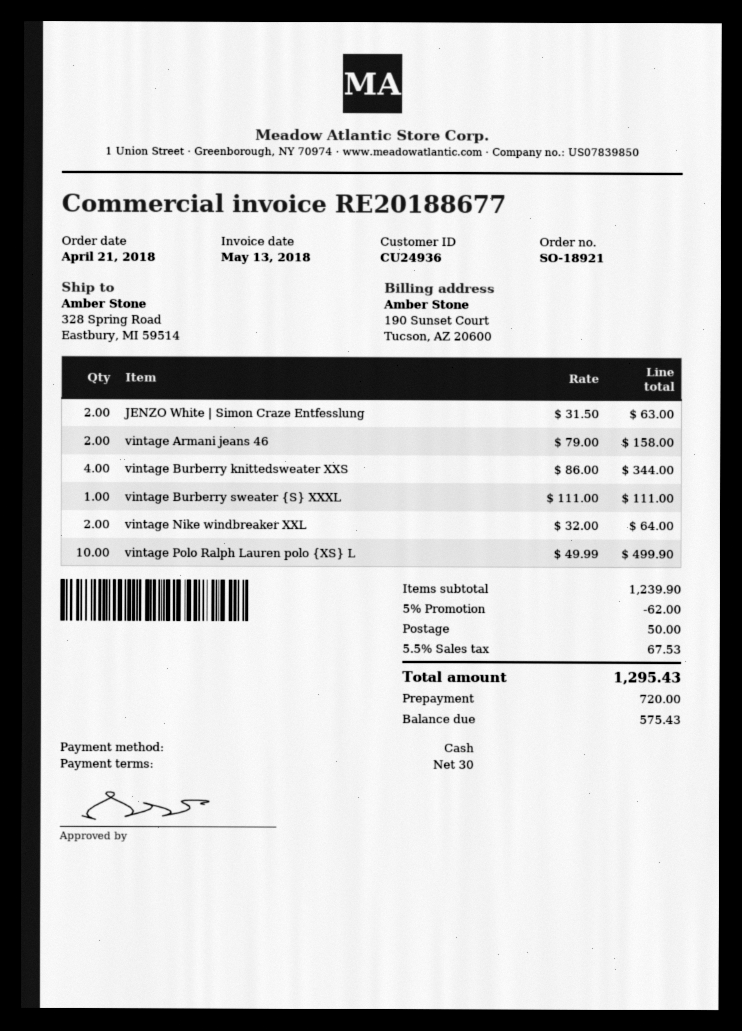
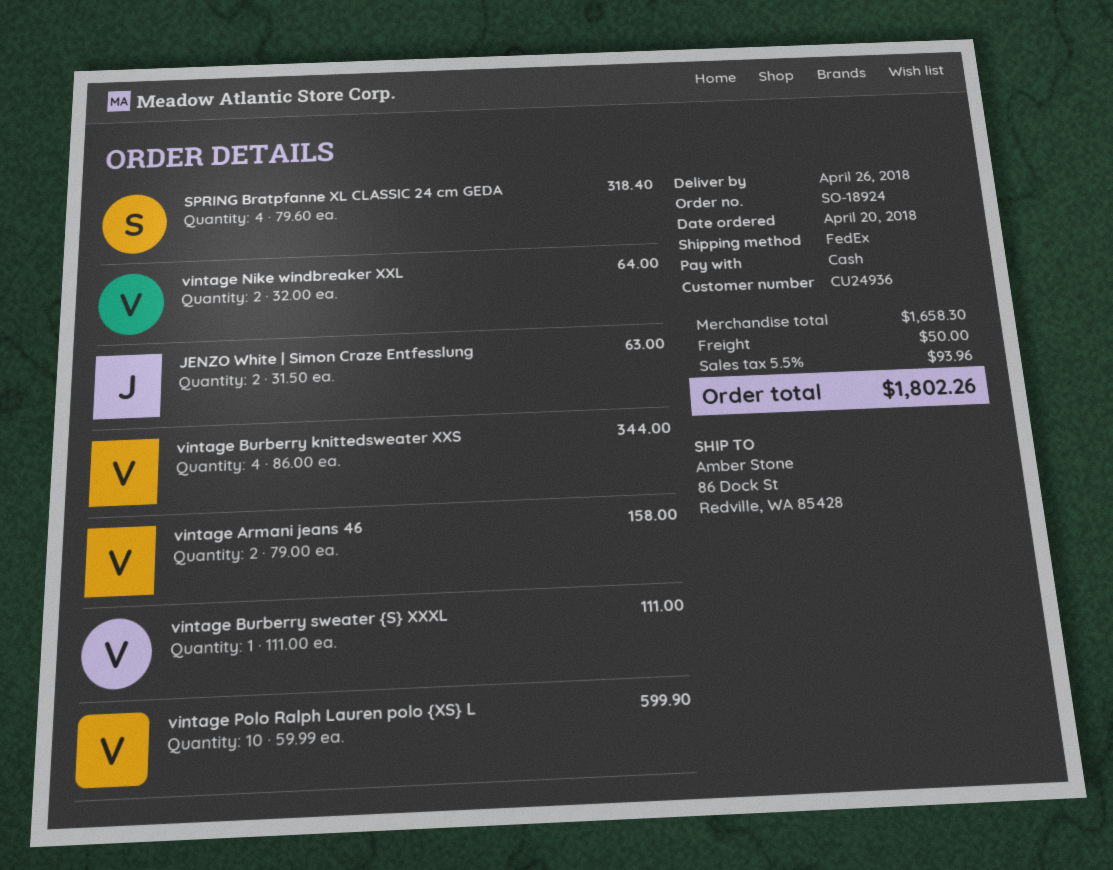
order number: SO-18921 -> SO-18924
order date: 2018-04-21 -> 2018-04-20
ship to: 328 Spring Road, Eastbury, MI 59514 -> 86 Dock St, Redville, WA 85428
vintage Polo Ralph Lauren polo {XS} L: 10 x 49.99 = 499.90 -> 10 x 59.99 = 599.90
SPRING Bratpfanne XL CLASSIC 24 cm GEDA: none -> 4 x 79.60 = 318.40
subtotal: 1239.90 -> 1658.30
discount: 5% = 62.00 -> none
tax: 5.5% = 67.53 -> 5.5% = 93.96
total: 1295.43 -> 1802.26

